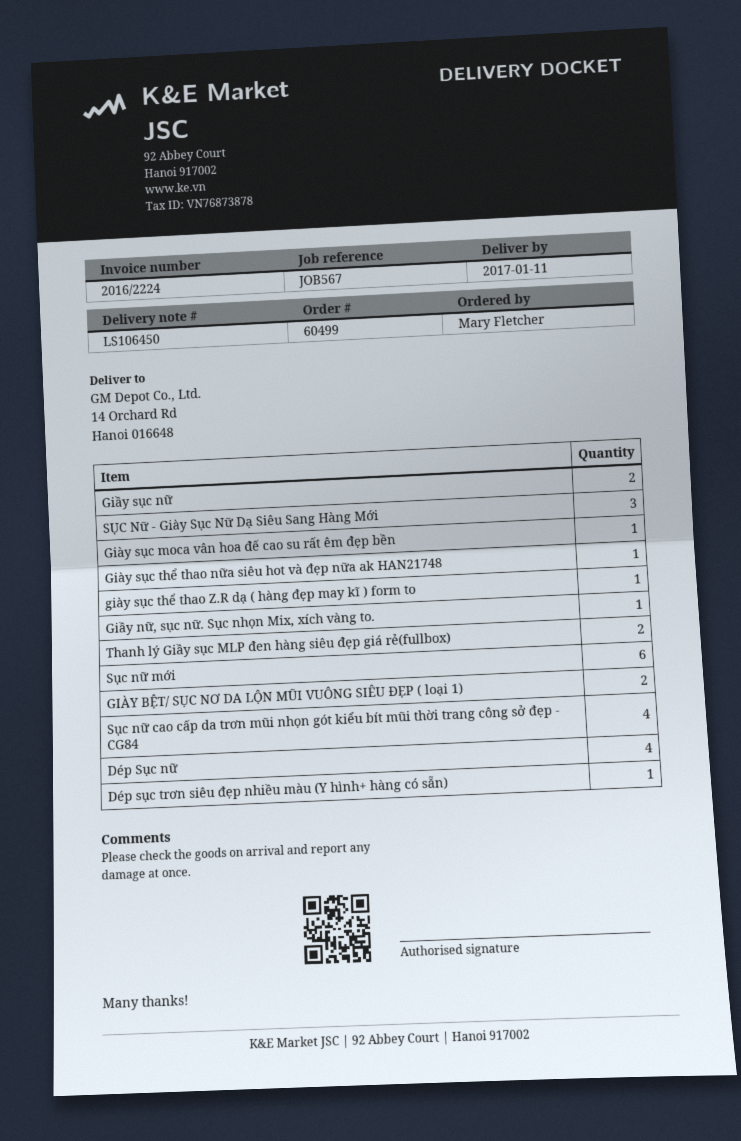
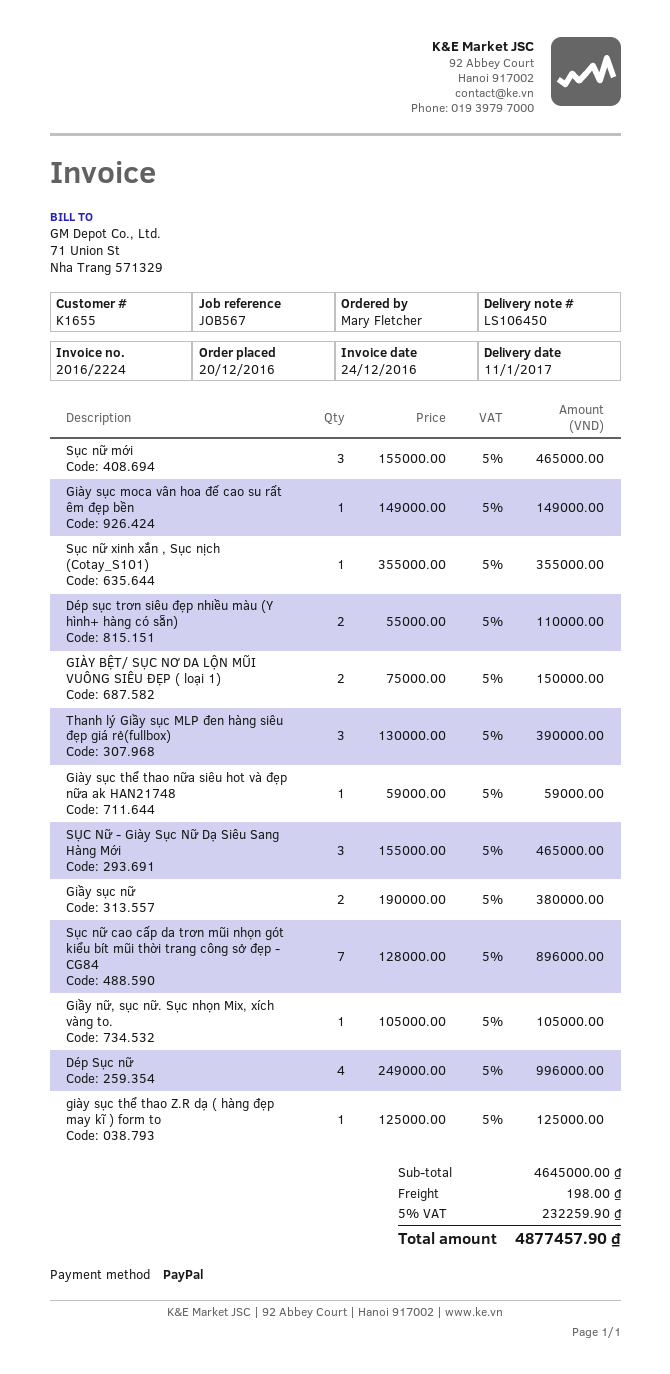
Thanh lý Giầy sục MLP đen hàng siêu đẹp giá rẻ(fullbox): 2 -> 3
Sục nữ mới: 6 -> 3
Sục nữ cao cấp da trơn mũi nhọn gót kiểu bít mũi thời trang công sở đẹp - CG84: 4 -> 7
Dép sục trơn siêu đẹp nhiều màu (Y hình+ hàng có sẵn): 1 -> 2
Sục nữ xinh xắn , Sục nịch (Cotay_S101): none -> 1

